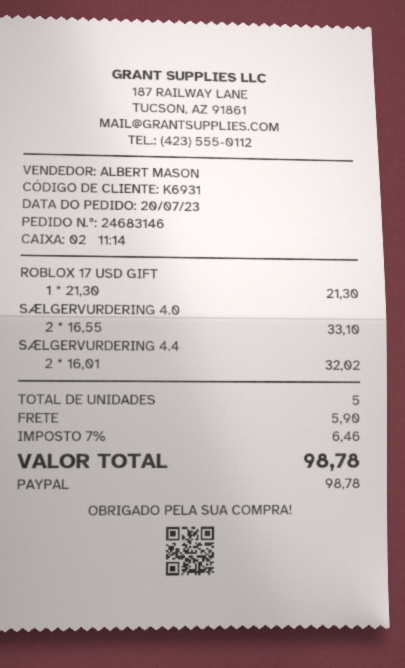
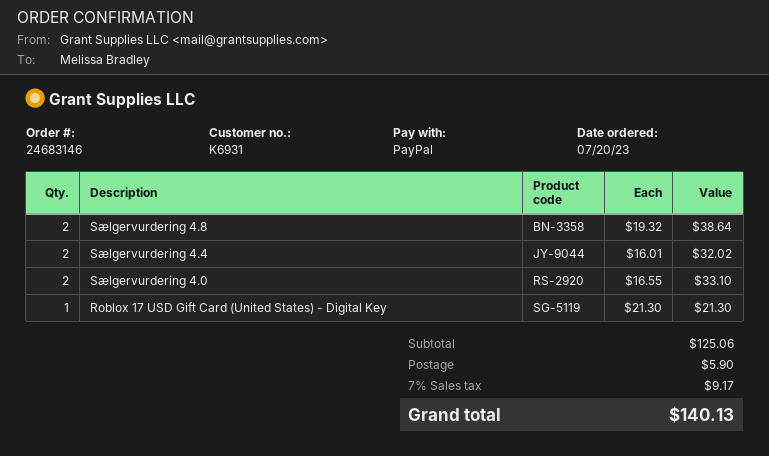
Sælgervurdering 4.8: none -> 2 x 19.32 = 38.64
tax: 7% = 6.46 -> 7% = 9.17
total: 98.78 -> 140.13

